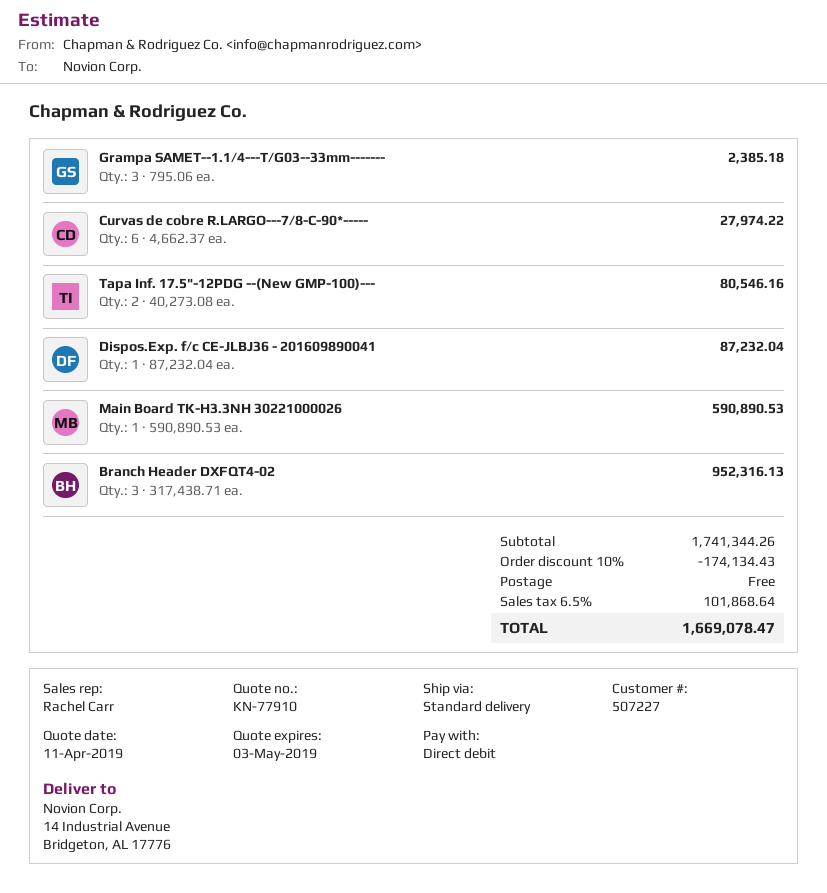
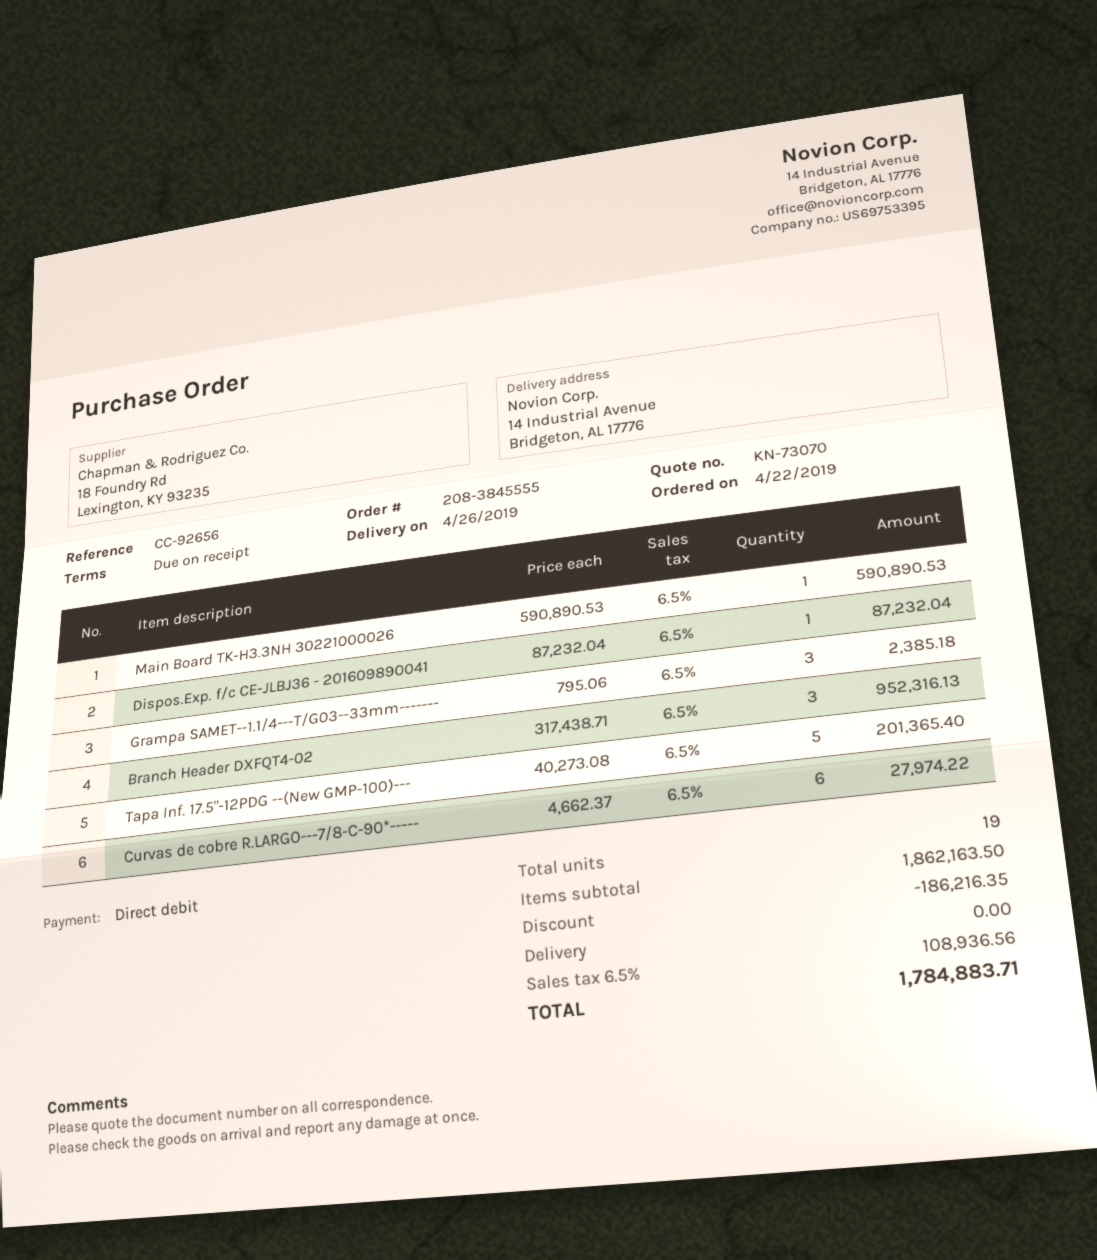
quote number: KN-77910 -> KN-73070
Tapa Inf. 17.5"-12PDG --(New GMP-100)---: 2 x 40273.08 = 80546.16 -> 5 x 40273.08 = 201365.40
subtotal: 1741344.26 -> 1862163.50
discount: 174134.43 -> 186216.35
tax: 6.5% = 101868.64 -> 6.5% = 108936.56
total: 1669078.47 -> 1784883.71

